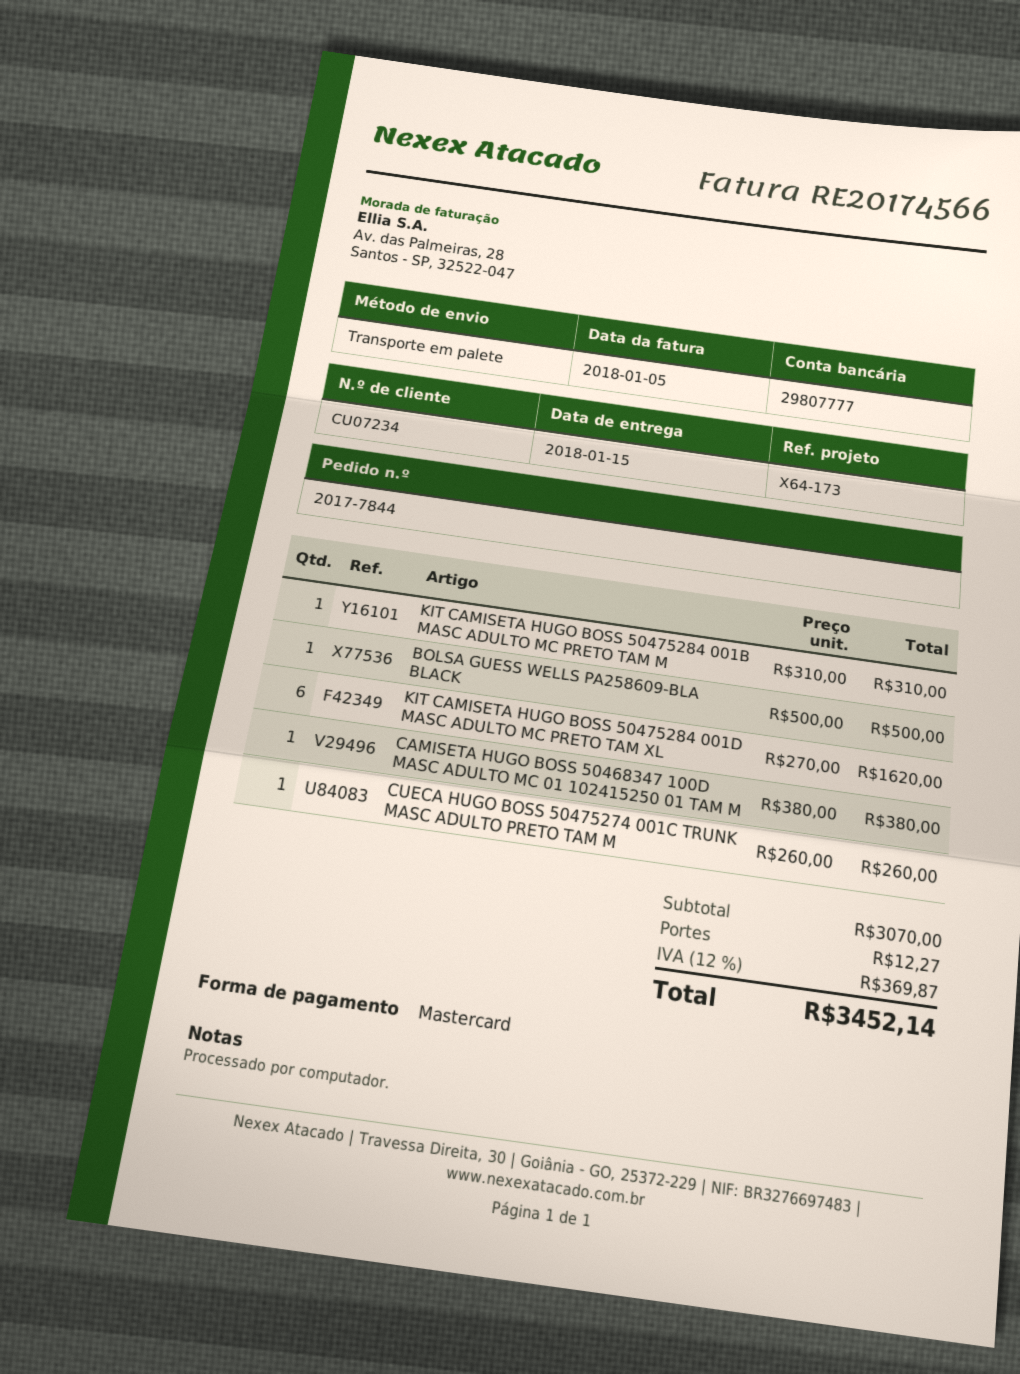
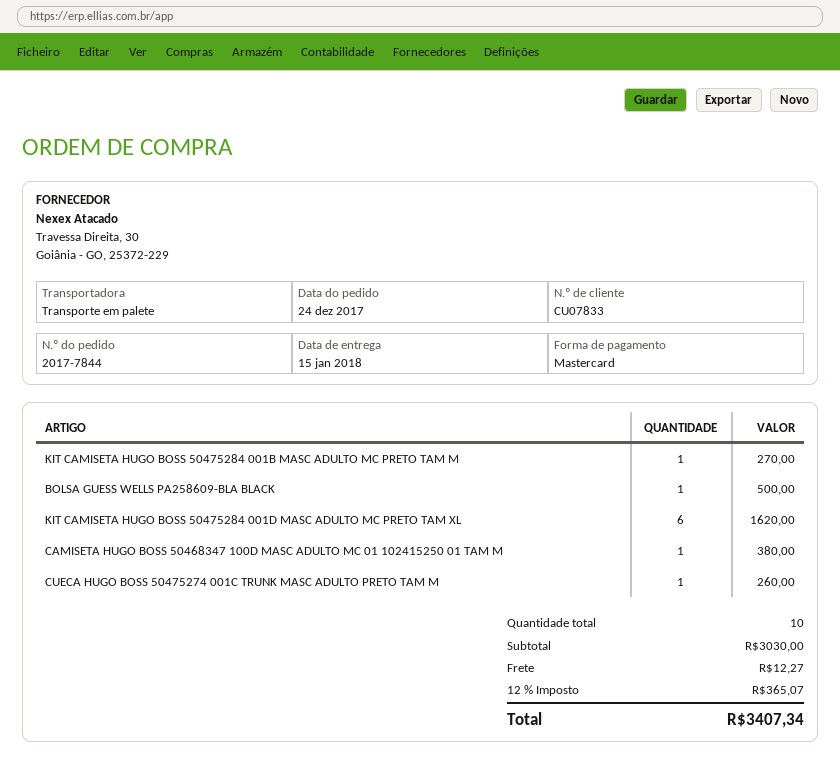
customer number: CU07234 -> CU07833
KIT CAMISETA HUGO BOSS 50475284 001B MASC ADULTO MC PRETO TAM M: 1 for 310.00 -> 1 for 270.00
subtotal: 3070.00 -> 3030.00
tax: 12% = 369.87 -> 12% = 365.07
total: 3452.14 -> 3407.34

